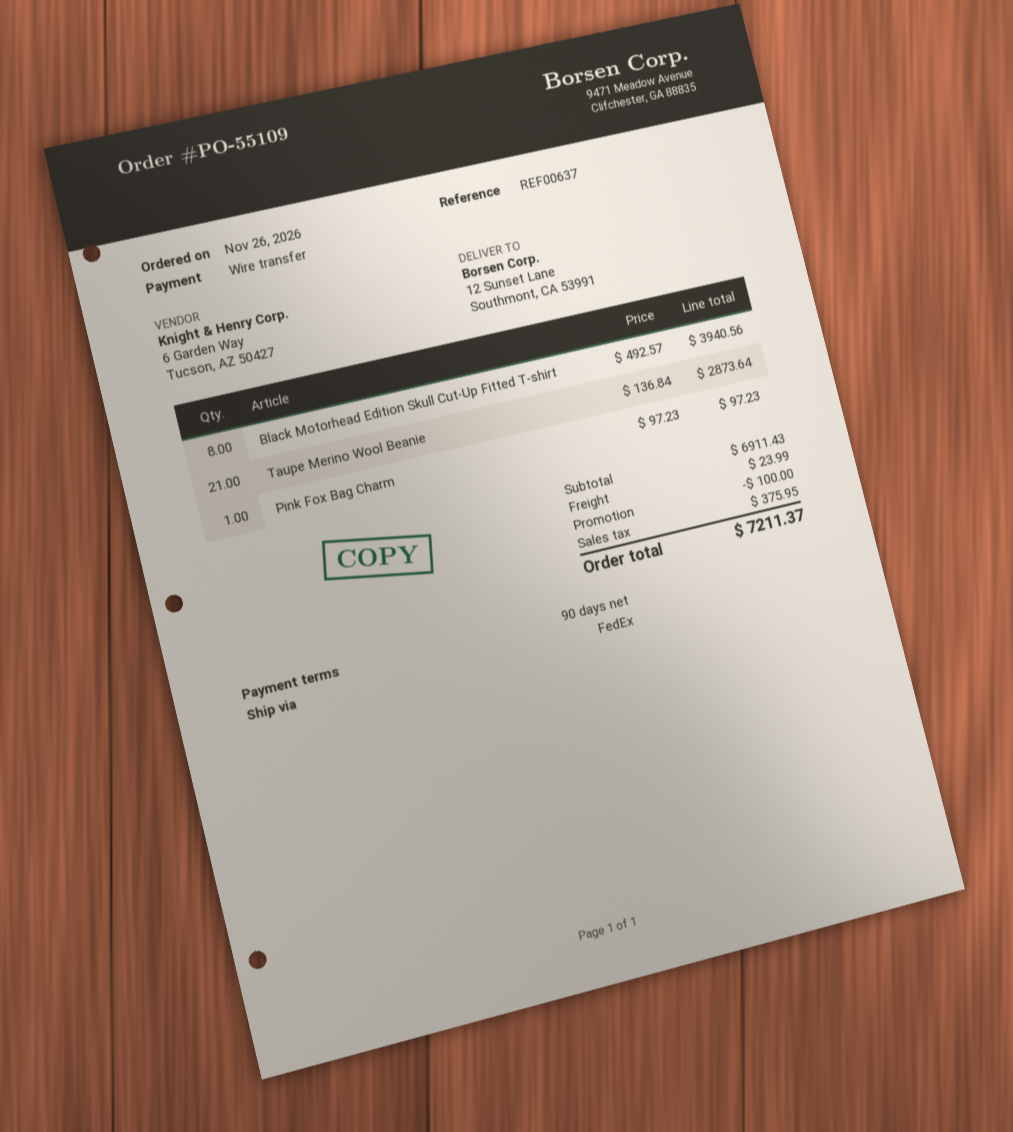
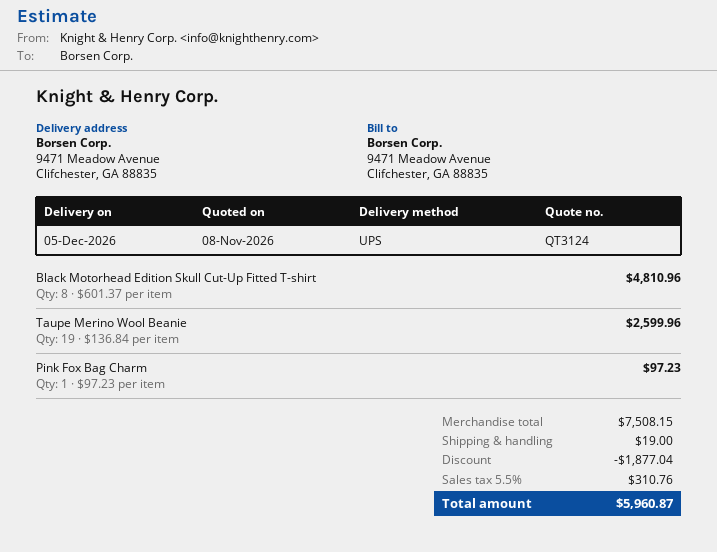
shipping method: FedEx -> UPS
ship to: 12 Sunset Lane, Southmont, CA 53991 -> 9471 Meadow Avenue, Clifchester, GA 88835
Black Motorhead Edition Skull Cut-Up Fitted T-shirt: 8 x 492.57 = 3940.56 -> 8 x 601.37 = 4810.96
Taupe Merino Wool Beanie: 21 x 136.84 = 2873.64 -> 19 x 136.84 = 2599.96
subtotal: 6911.43 -> 7508.15
discount: 100.00 -> 1877.04
shipping: 23.99 -> 19.00
tax: 375.95 -> 310.76
total: 7211.37 -> 5960.87

